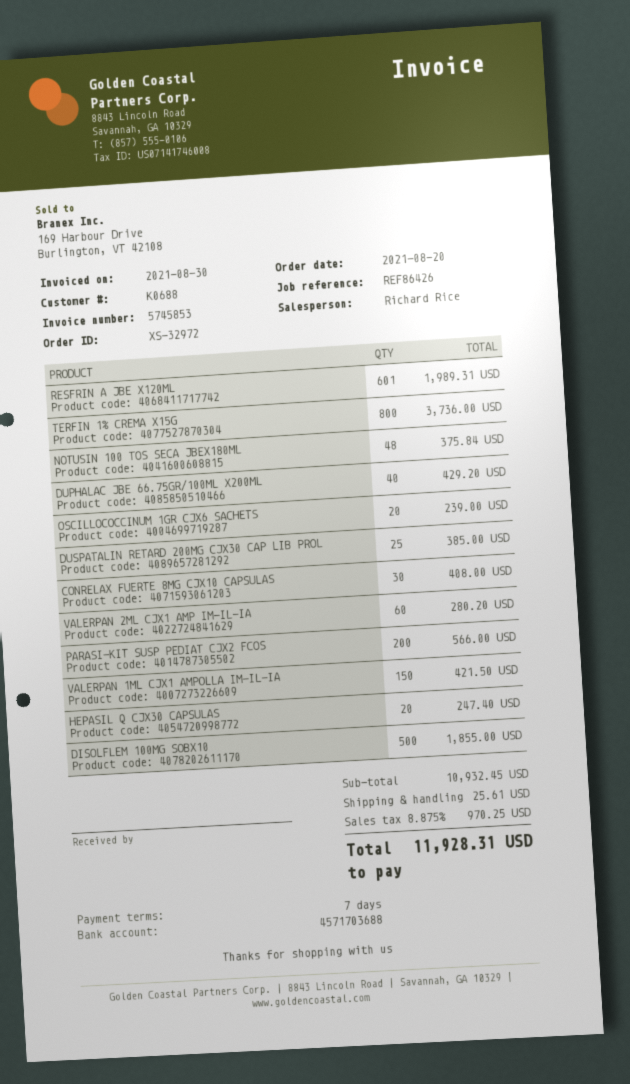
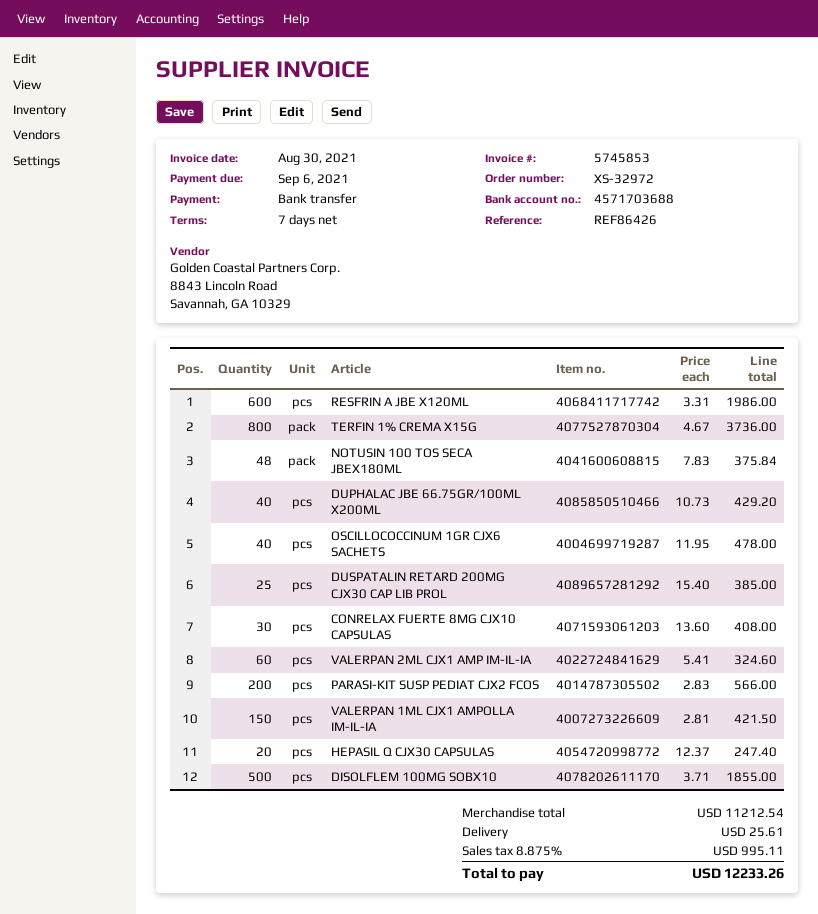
RESFRIN A JBE X120ML: 601 for 1989.31 -> 600 for 1986.00
OSCILLOCOCCINUM 1GR CJX6 SACHETS: 20 for 239.00 -> 40 for 478.00
VALERPAN 2ML CJX1 AMP IM-IL-IA: 60 for 280.20 -> 60 for 324.60
subtotal: 10932.45 -> 11212.54
tax: 8.875% = 970.25 -> 8.875% = 995.11
total: 11928.31 -> 12233.26

